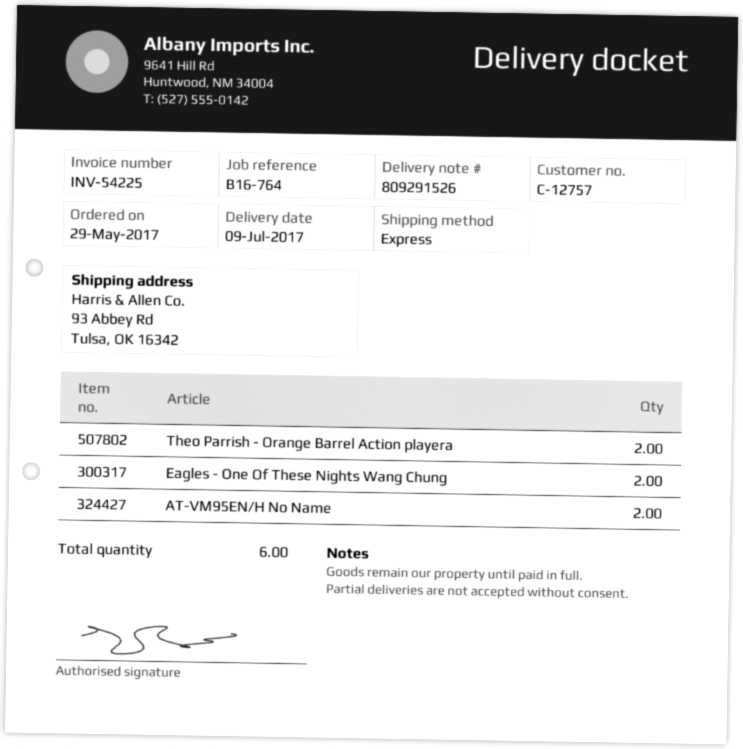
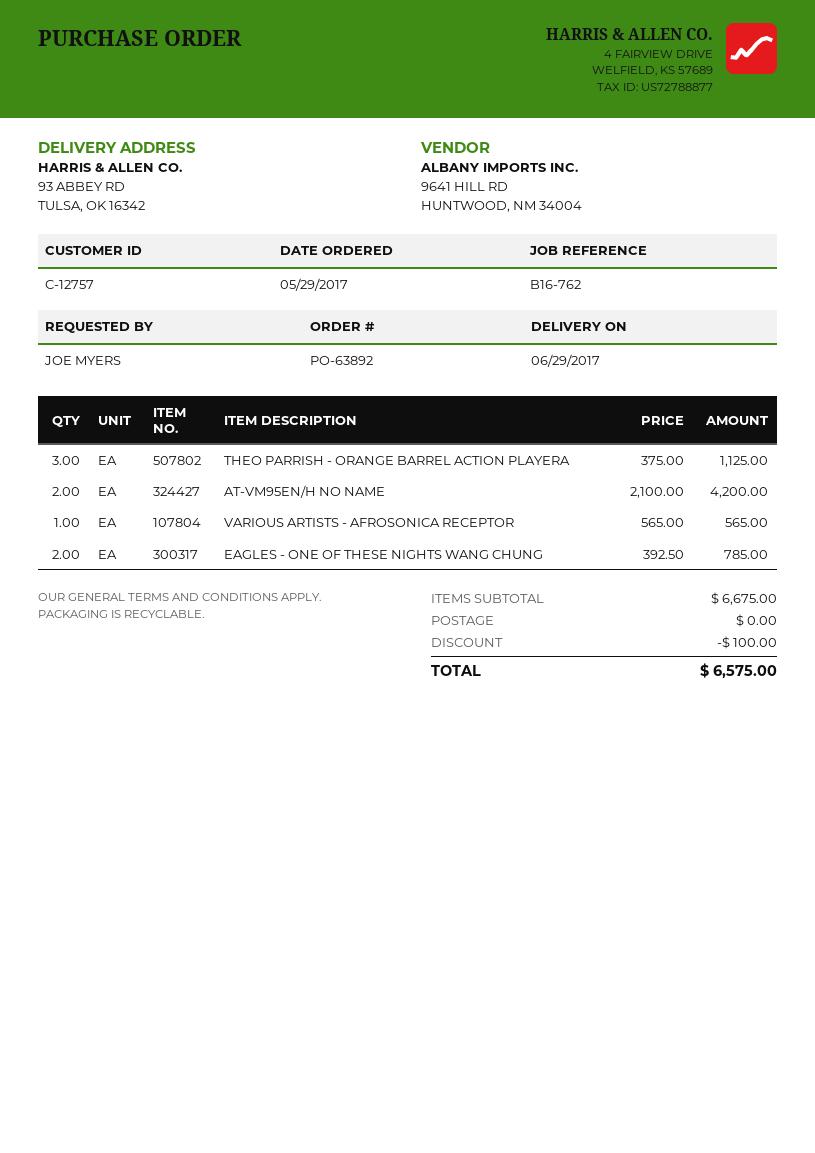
delivery date: 2017-07-09 -> 2017-06-29
reference: B16-764 -> B16-762
Theo Parrish - Orange Barrel Action playera: 2 -> 3
VARIOUS ARTISTS - AFROSONICA RECEPTOR: none -> 1

